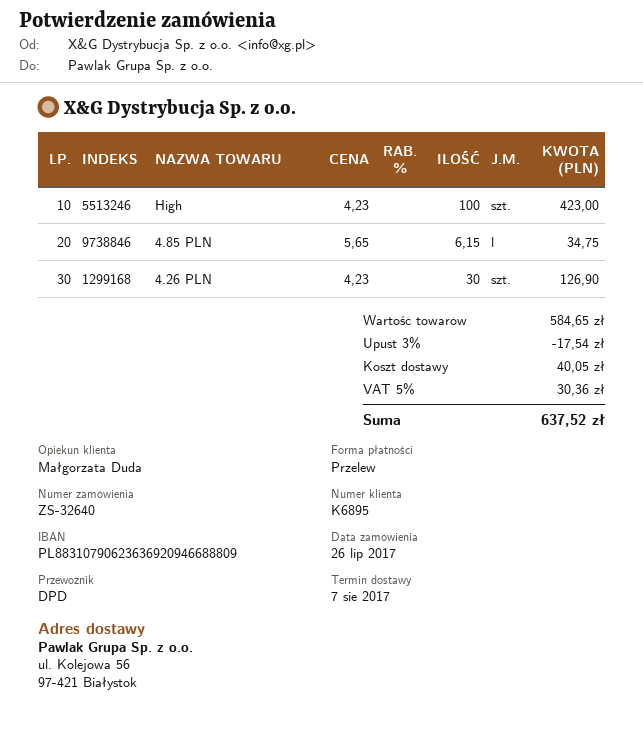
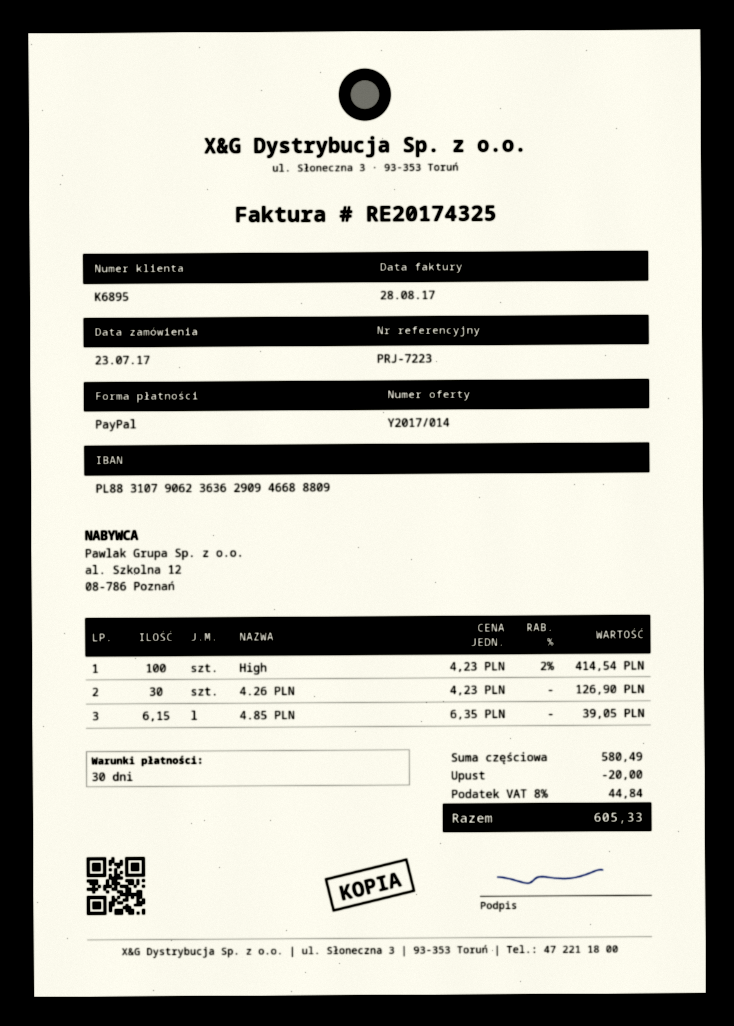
order date: 2017-07-26 -> 2017-07-23
payment method: bank transfer -> PayPal
bank account: PL88310790623636920946688809 -> PL88310790623636290946688809
High: 100 x 4.23 = 423.00 -> 100 x 4.23 - 2% = 414.54
4.85 PLN: 6.15 x 5.65 = 34.75 -> 6.15 x 6.35 = 39.05
subtotal: 584.65 -> 580.49
discount: 17.54 -> 20.00
shipping: 40.05 -> none
tax: 5% = 30.36 -> 8% = 44.84
total: 637.52 -> 605.33

